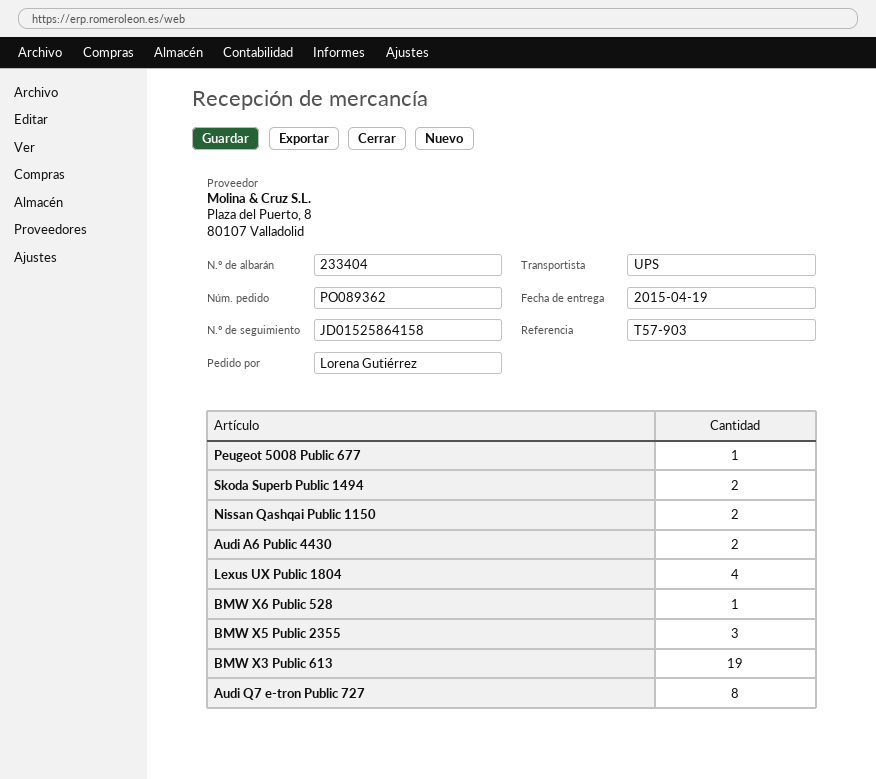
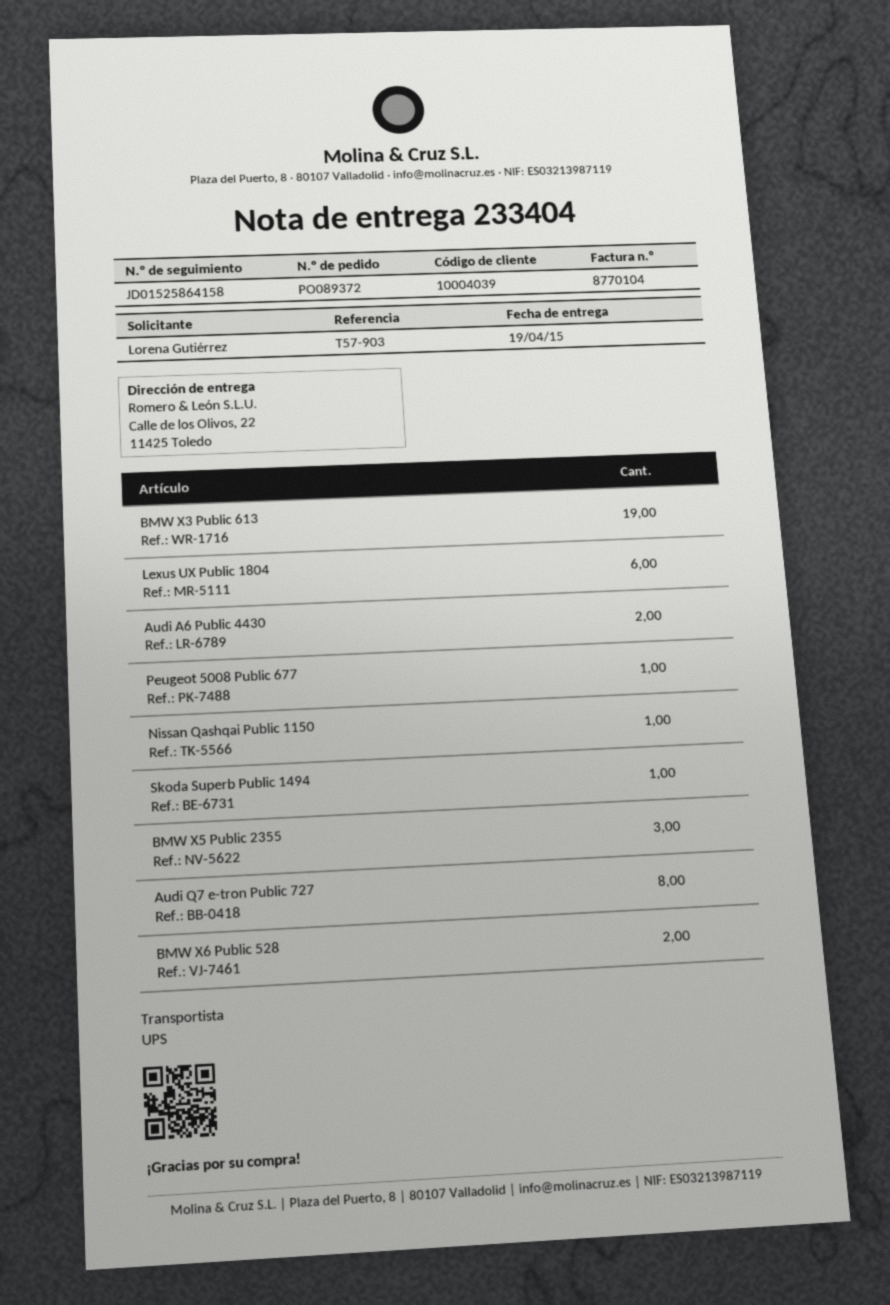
order number: PO089362 -> PO089372
Skoda Superb Public 1494: 2 -> 1
Nissan Qashqai Public 1150: 2 -> 1
Lexus UX Public 1804: 4 -> 6
BMW X6 Public 528: 1 -> 2

